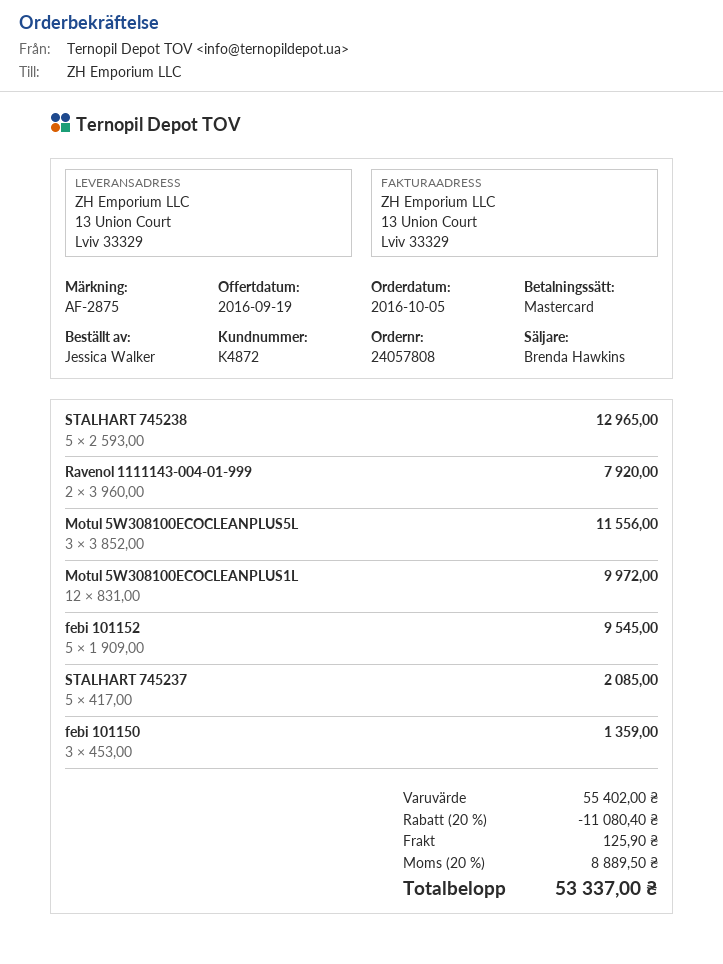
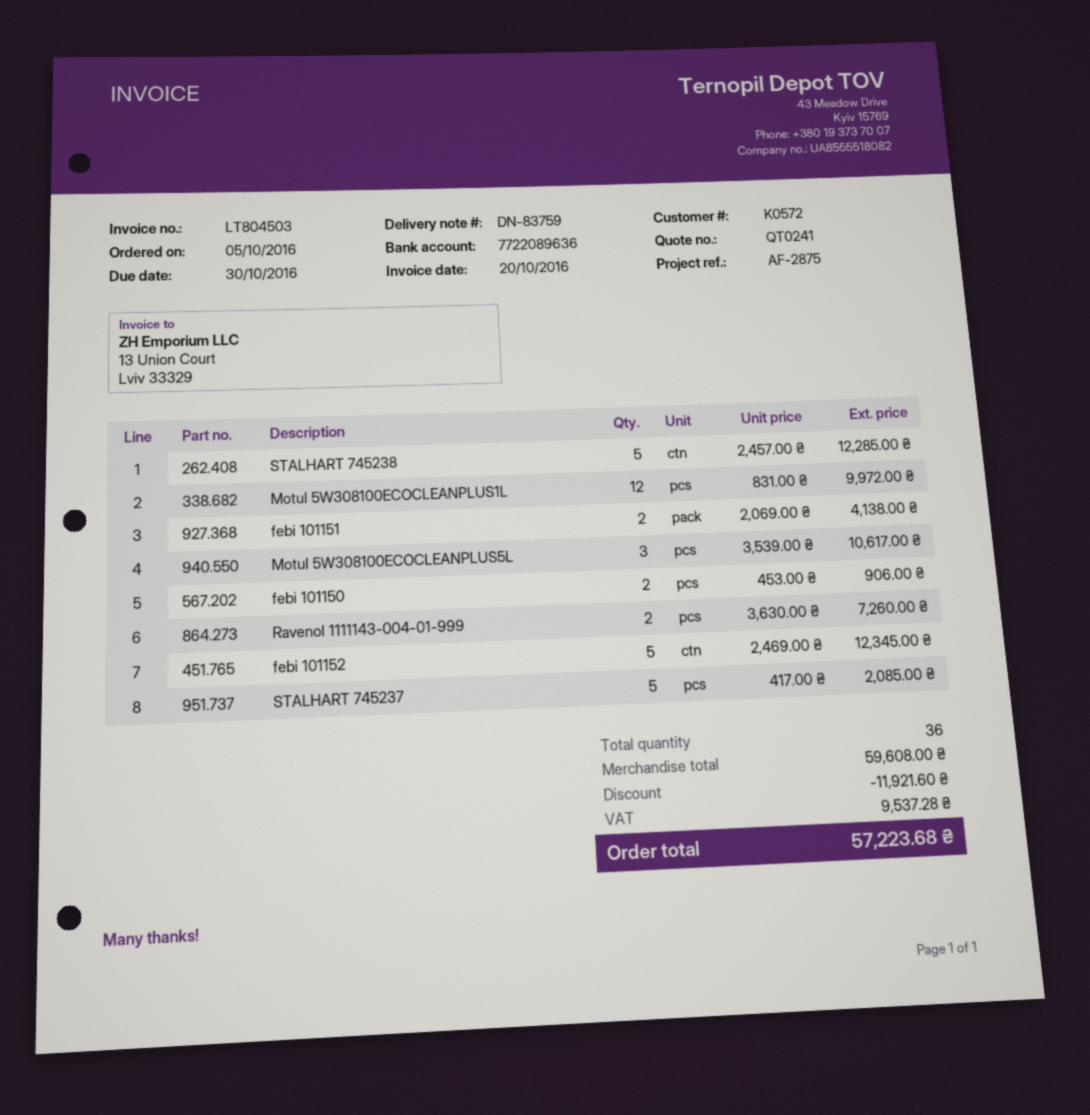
customer number: K4872 -> K0572
STALHART 745238: 5 x 2593.00 = 12965.00 -> 5 x 2457.00 = 12285.00
Ravenol 1111143-004-01-999: 2 x 3960.00 = 7920.00 -> 2 x 3630.00 = 7260.00
Motul 5W308100ECOCLEANPLUS5L: 3 x 3852.00 = 11556.00 -> 3 x 3539.00 = 10617.00
febi 101152: 5 x 1909.00 = 9545.00 -> 5 x 2469.00 = 12345.00
febi 101150: 3 x 453.00 = 1359.00 -> 2 x 453.00 = 906.00
febi 101151: none -> 2 x 2069.00 = 4138.00
subtotal: 55402.00 -> 59608.00
discount: 11080.40 -> 11921.60
shipping: 125.90 -> none
tax: 8889.50 -> 9537.28
total: 53337.00 -> 57223.68

